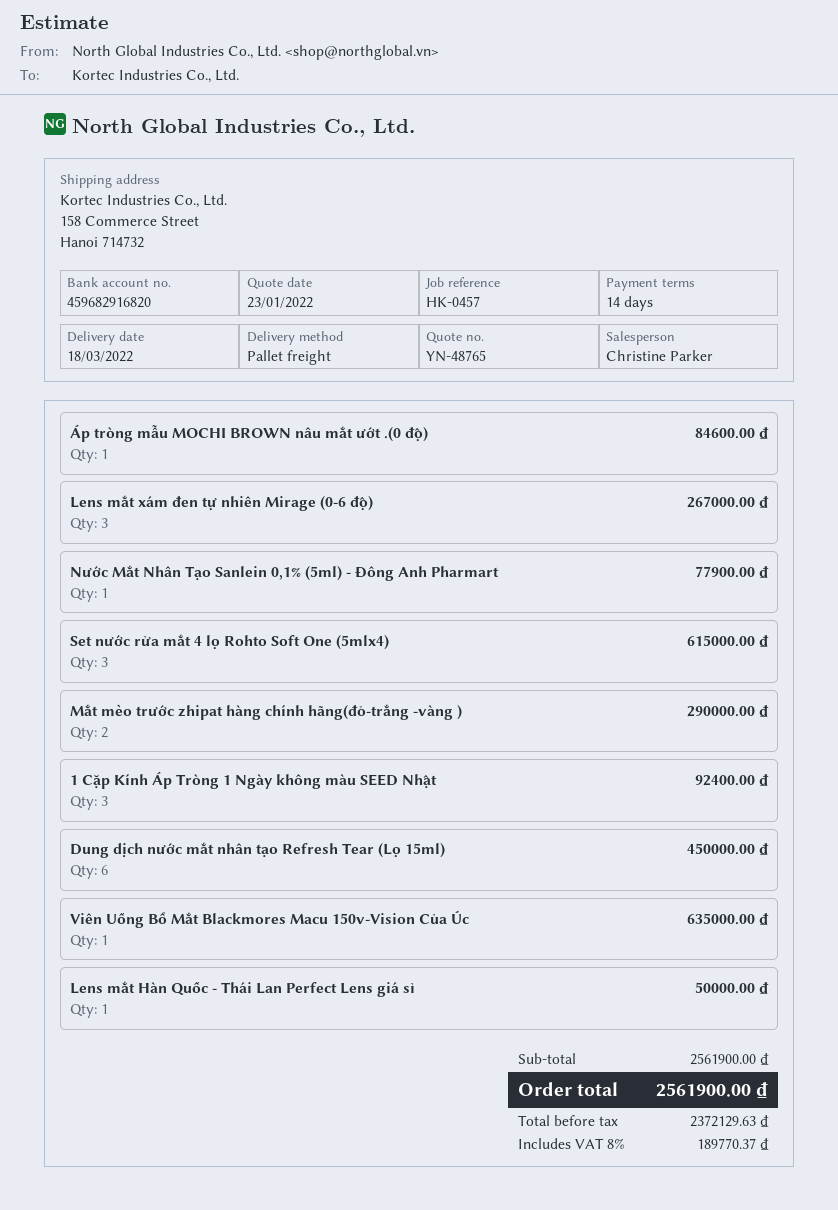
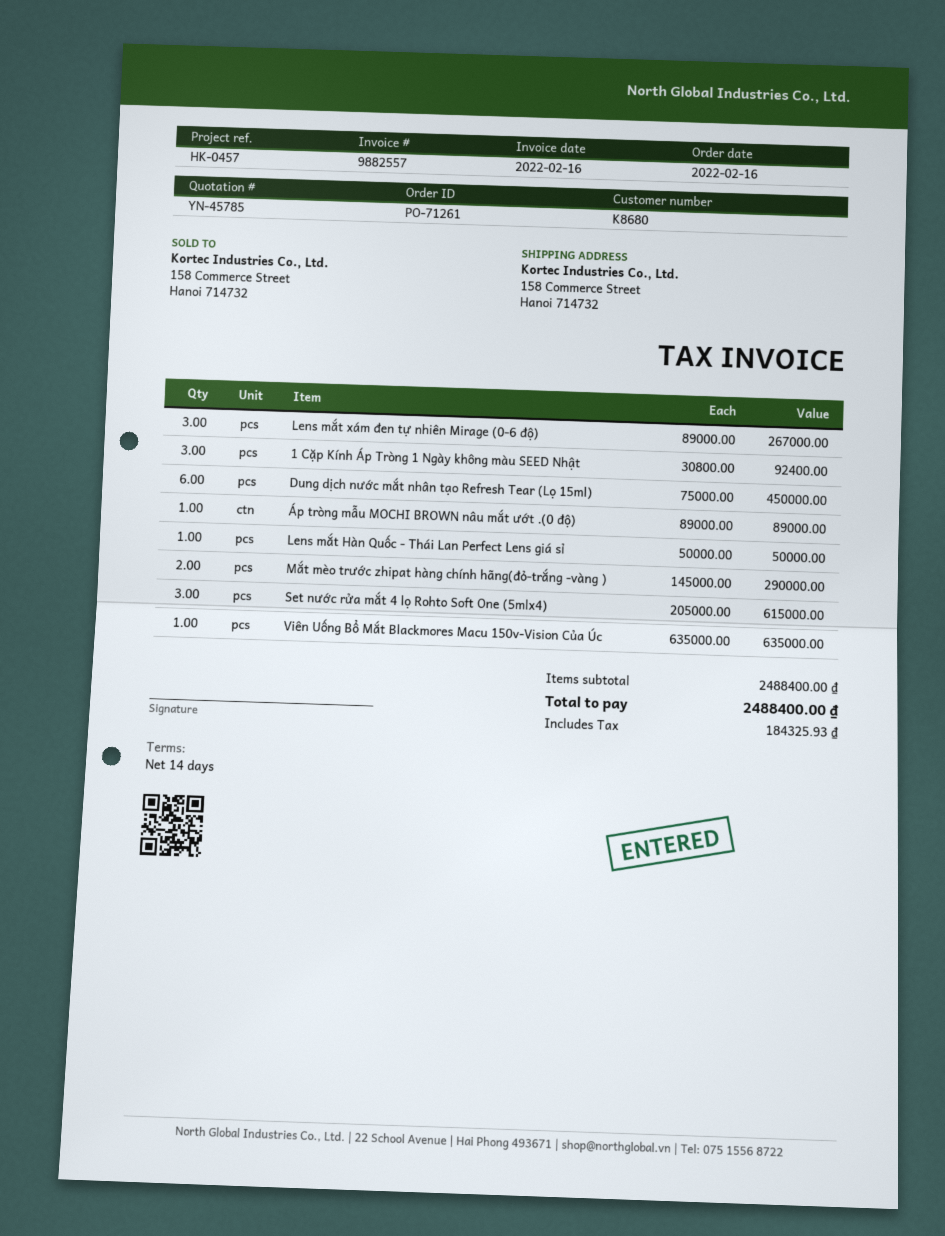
quote number: YN-48765 -> YN-45785
Áp tròng mẫu MOCHI BROWN nâu mắt ướt .(0 độ): 1 for 84600.00 -> 1 for 89000.00
Nước Mắt Nhân Tạo Sanlein 0,1% (5ml) - Đông Anh Pharmart: 1 for 77900.00 -> none
subtotal: 2561900.00 -> 2488400.00
tax: 189770.37 -> 184325.93
total: 2561900.00 -> 2488400.00

